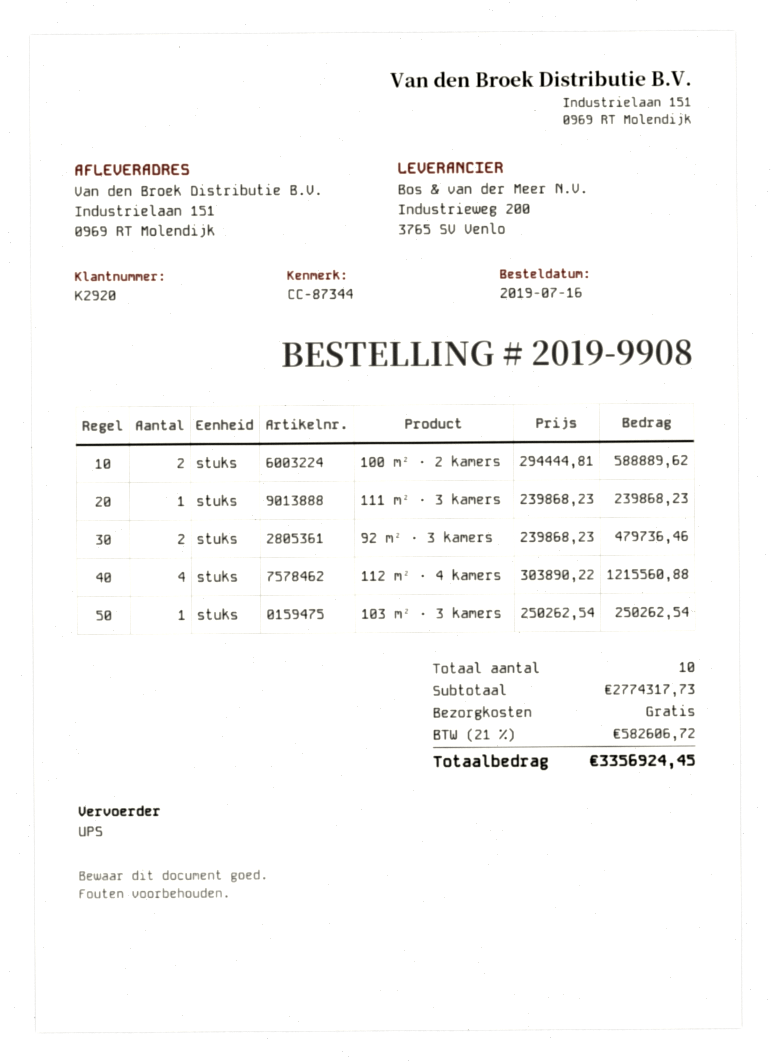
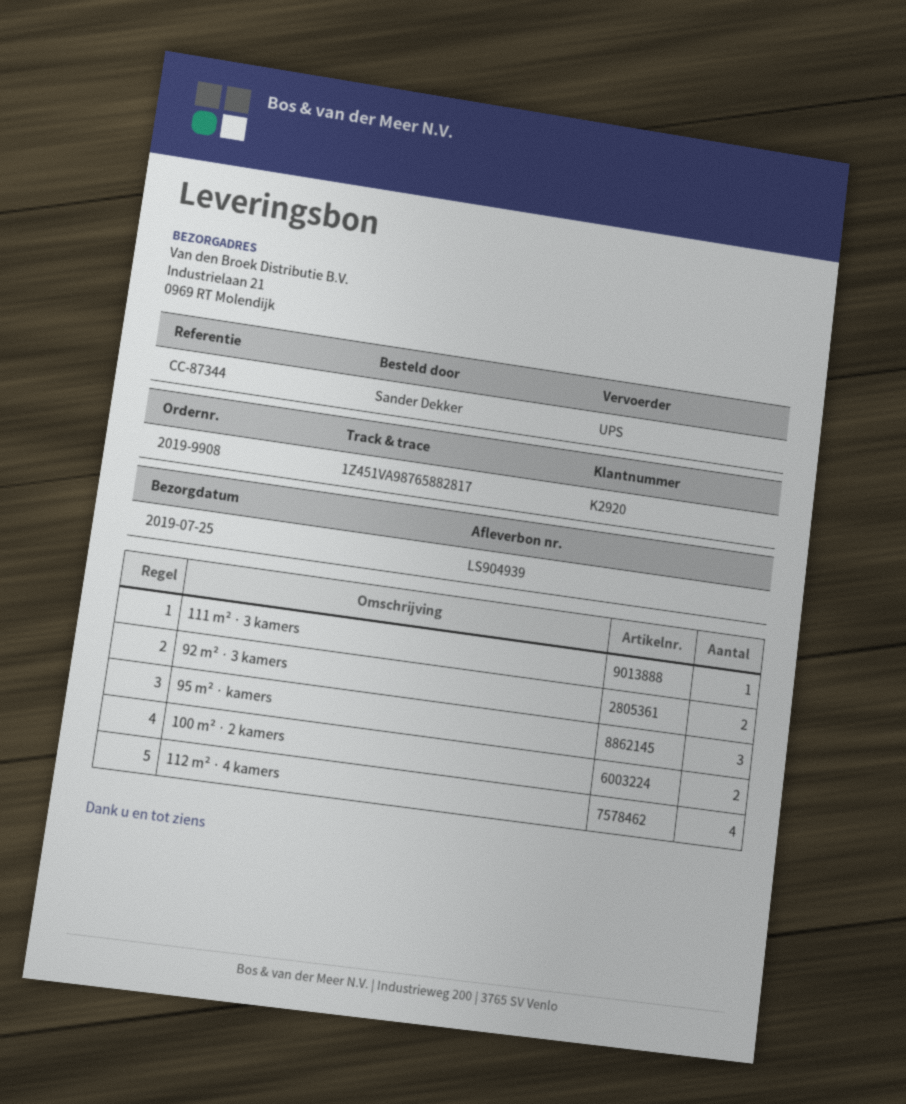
ship to: Industrielaan 151, 0969 RT Molendijk -> Industrielaan 21, 0969 RT Molendijk
103 m² · 3 kamers: 1 -> none
95 m² · kamers: none -> 3

